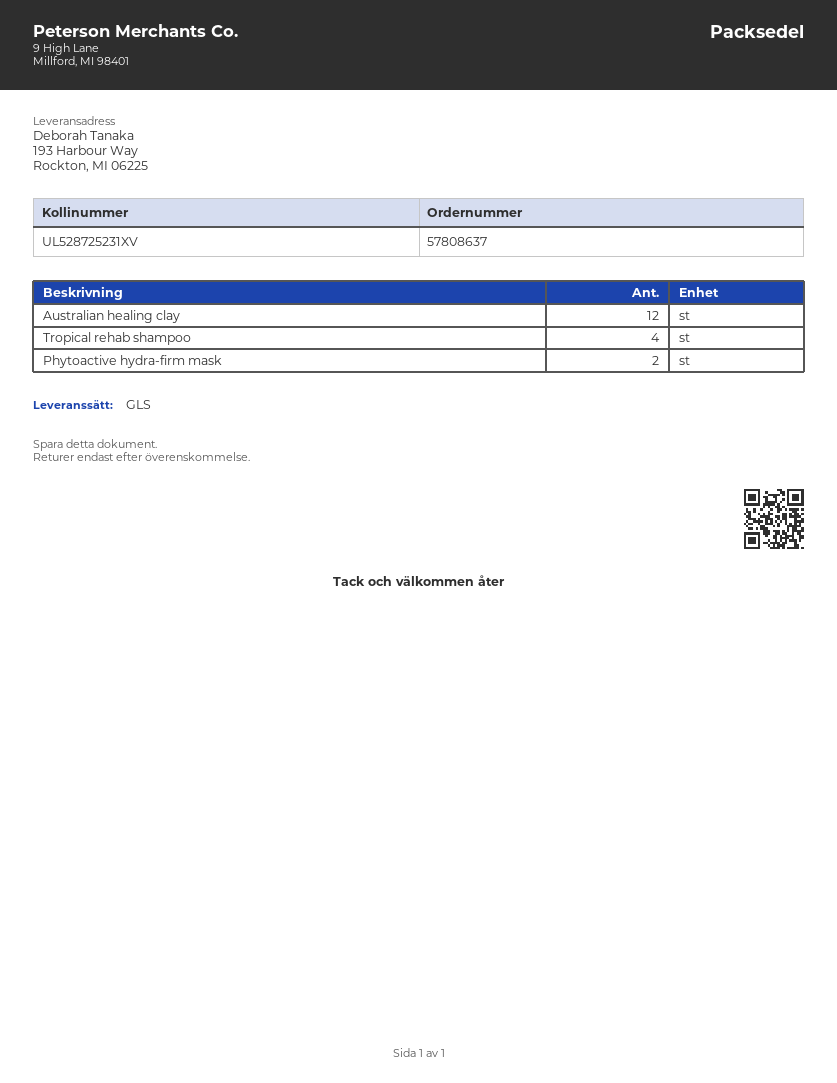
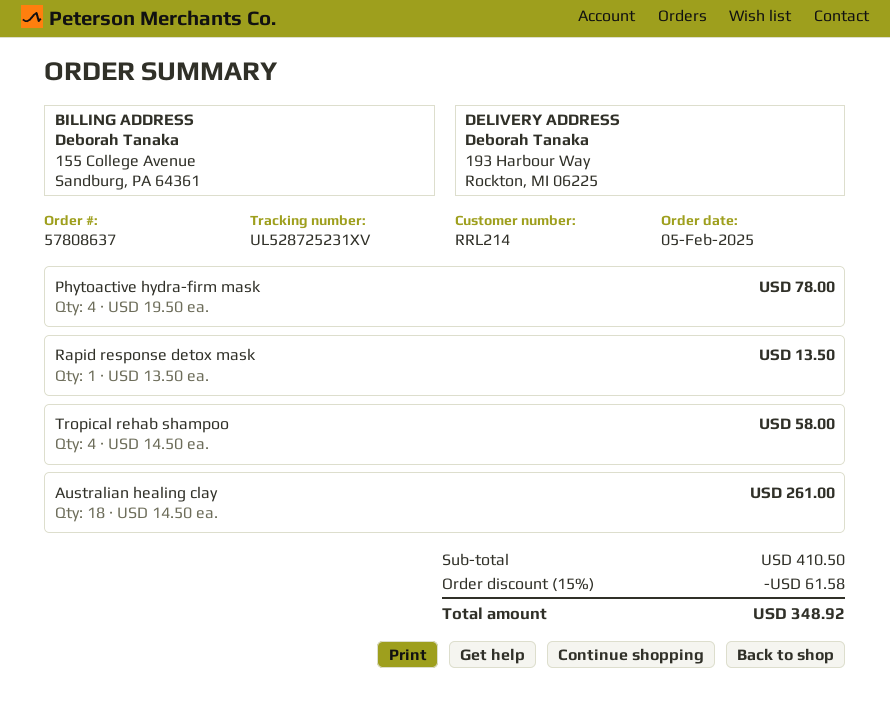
Australian healing clay: 12 -> 18
Phytoactive hydra-firm mask: 2 -> 4
Rapid response detox mask: none -> 1

